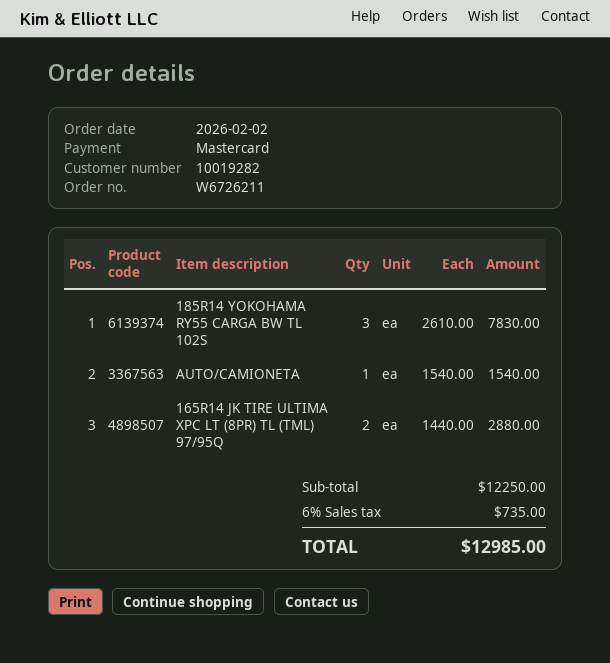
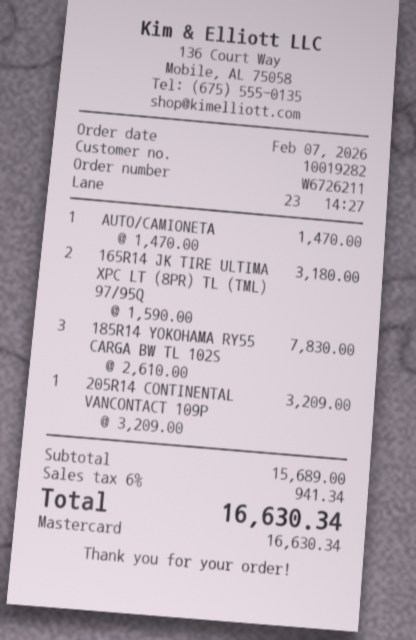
order date: 2026-02-02 -> 2026-02-07
AUTO/CAMIONETA: 1 x 1540.00 = 1540.00 -> 1 x 1470.00 = 1470.00
165R14 JK TIRE ULTIMA XPC LT (8PR) TL (TML) 97/95Q: 2 x 1440.00 = 2880.00 -> 2 x 1590.00 = 3180.00
205R14 CONTINENTAL VANCONTACT 109P: none -> 1 x 3209.00 = 3209.00
subtotal: 12250.00 -> 15689.00
tax: 6% = 735.00 -> 6% = 941.34
total: 12985.00 -> 16630.34

